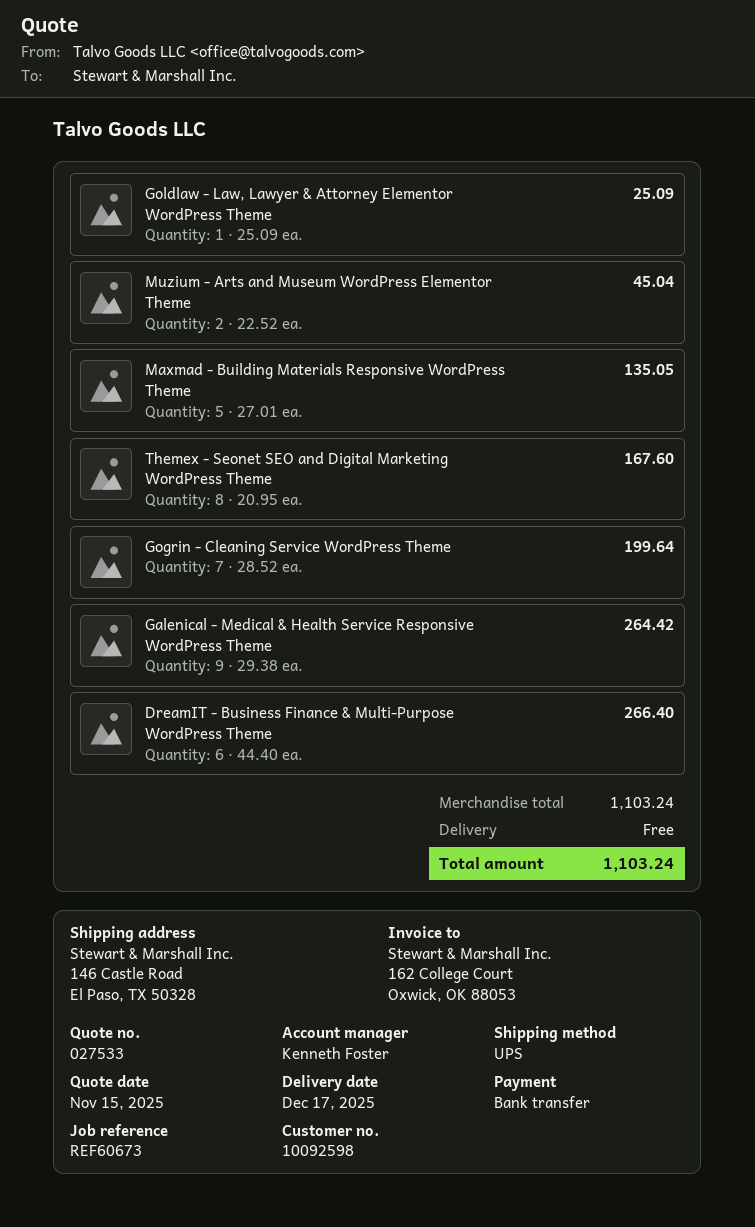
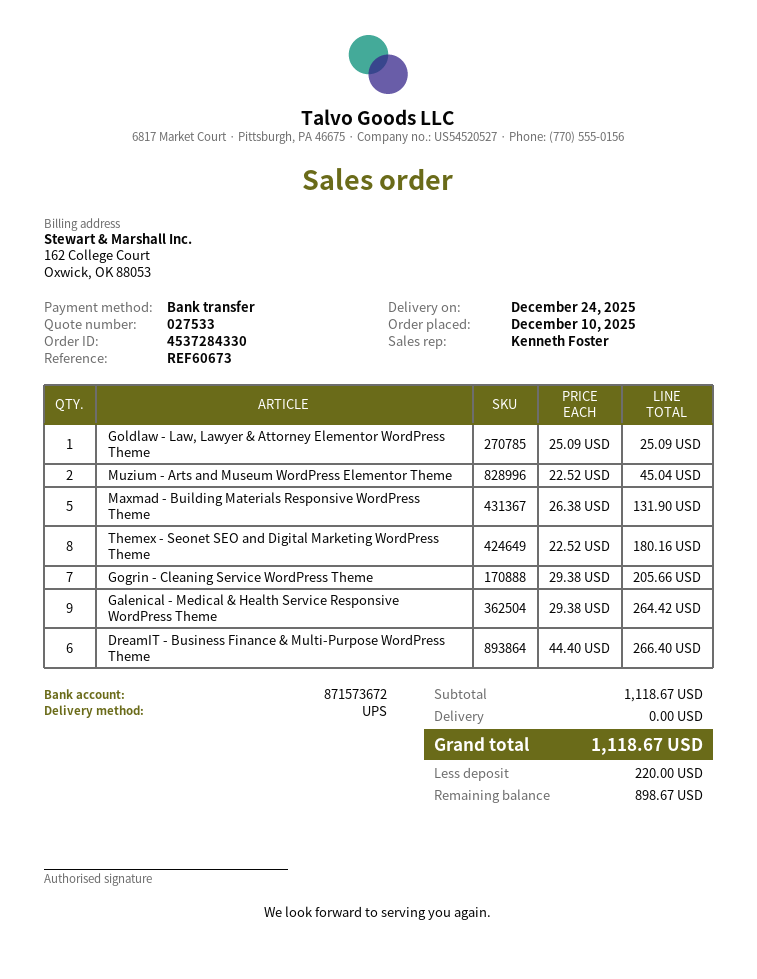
delivery date: 2025-12-17 -> 2025-12-24
Maxmad - Building Materials Responsive WordPress Theme: 5 x 27.01 = 135.05 -> 5 x 26.38 = 131.90
Themex - Seonet SEO and Digital Marketing WordPress Theme: 8 x 20.95 = 167.60 -> 8 x 22.52 = 180.16
Gogrin - Cleaning Service WordPress Theme: 7 x 28.52 = 199.64 -> 7 x 29.38 = 205.66
subtotal: 1103.24 -> 1118.67
total: 1103.24 -> 1118.67

